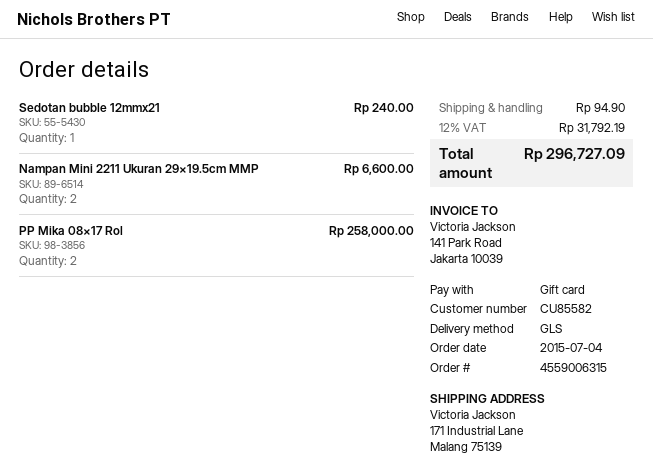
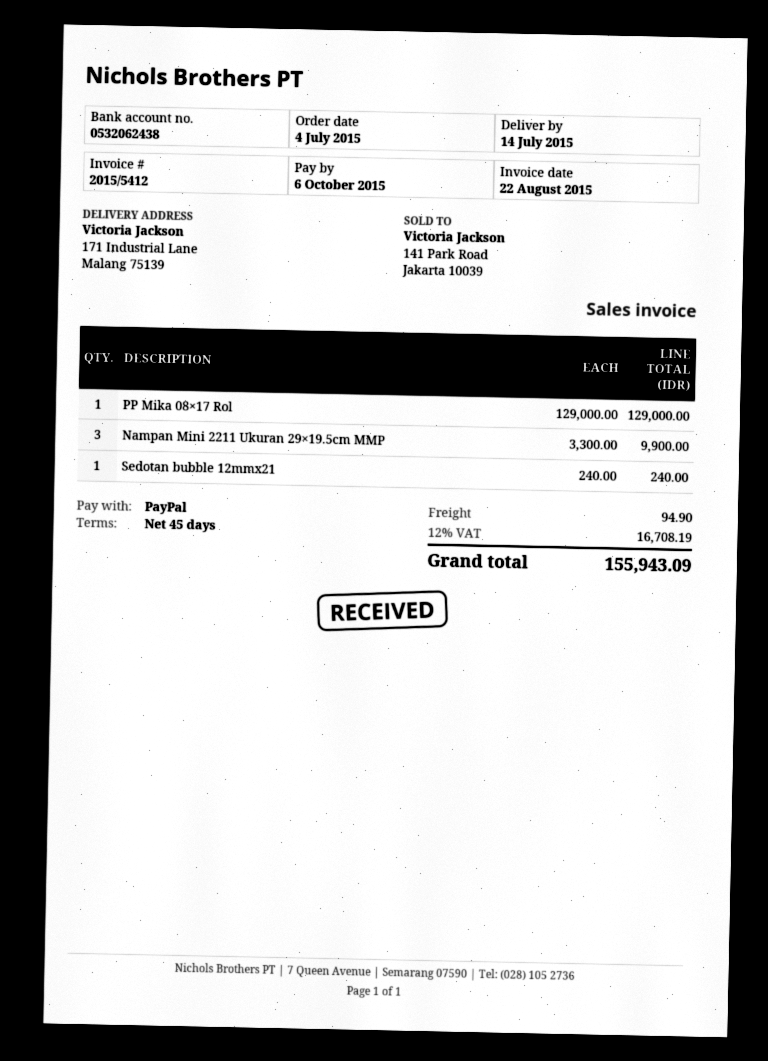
payment method: gift card -> PayPal
Nampan Mini 2211 Ukuran 29×19.5cm MMP: 2 for 6600.00 -> 3 for 9900.00
PP Mika 08×17 Rol: 2 for 258000.00 -> 1 for 129000.00
tax: 12% = 31792.19 -> 12% = 16708.19
total: 296727.09 -> 155943.09

